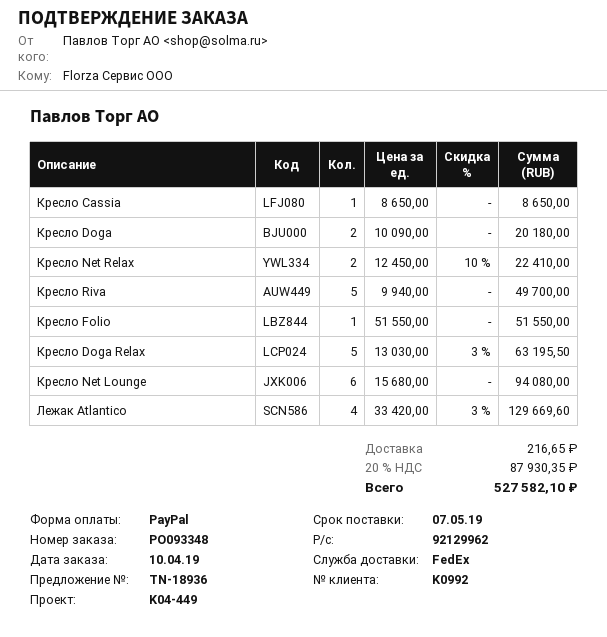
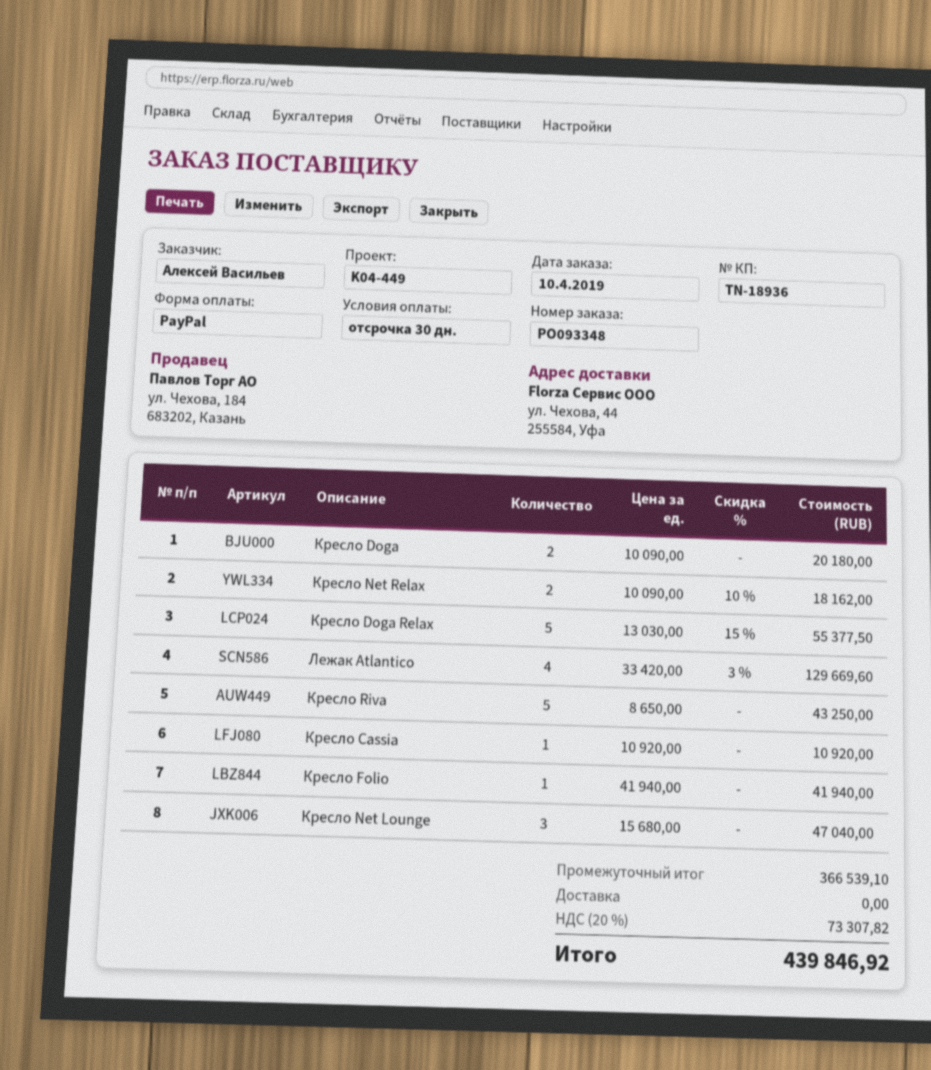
Кресло Cassia: 1 x 8650.00 = 8650.00 -> 1 x 10920.00 = 10920.00
Кресло Net Relax: 2 x 12450.00 - 10% = 22410.00 -> 2 x 10090.00 - 10% = 18162.00
Кресло Riva: 5 x 9940.00 = 49700.00 -> 5 x 8650.00 = 43250.00
Кресло Folio: 1 x 51550.00 = 51550.00 -> 1 x 41940.00 = 41940.00
Кресло Doga Relax: 5 x 13030.00 - 3% = 63195.50 -> 5 x 13030.00 - 15% = 55377.50
Кресло Net Lounge: 6 x 15680.00 = 94080.00 -> 3 x 15680.00 = 47040.00
shipping: 216.65 -> 0.00
tax: 20% = 87930.35 -> 20% = 73307.82
total: 527582.10 -> 439846.92

